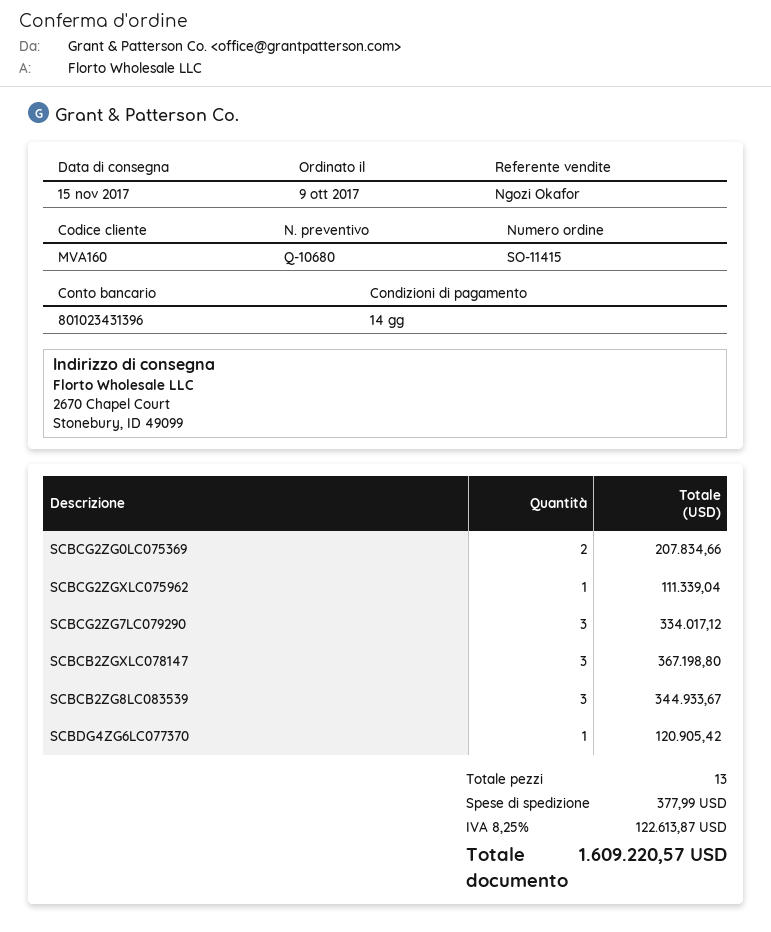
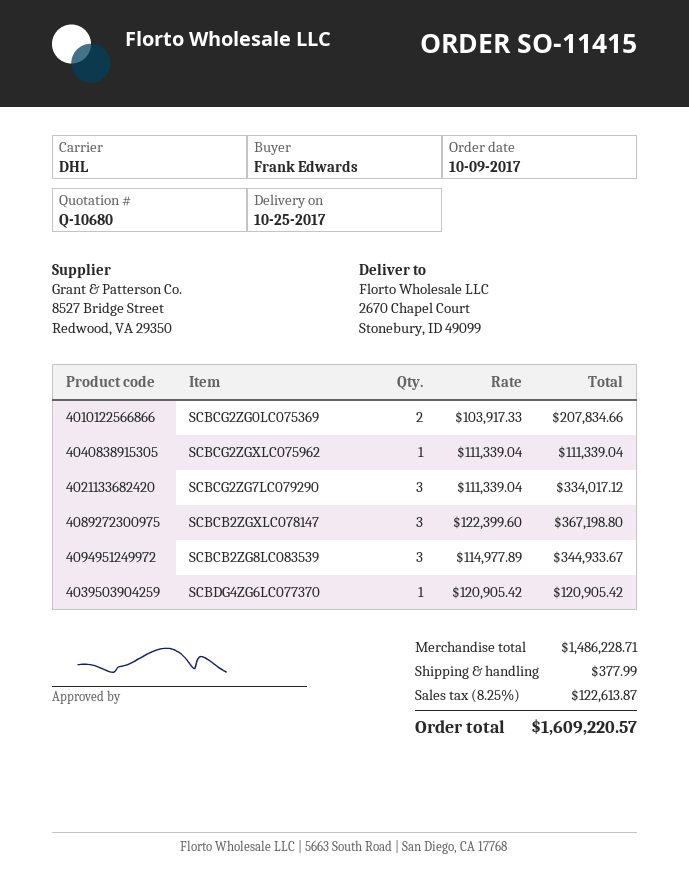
delivery date: 2017-11-15 -> 2017-10-25

